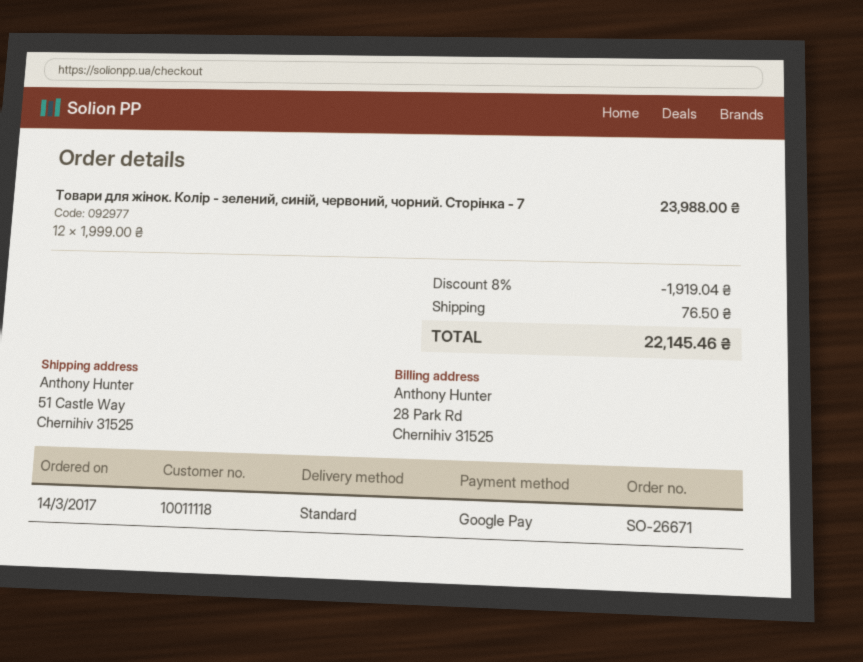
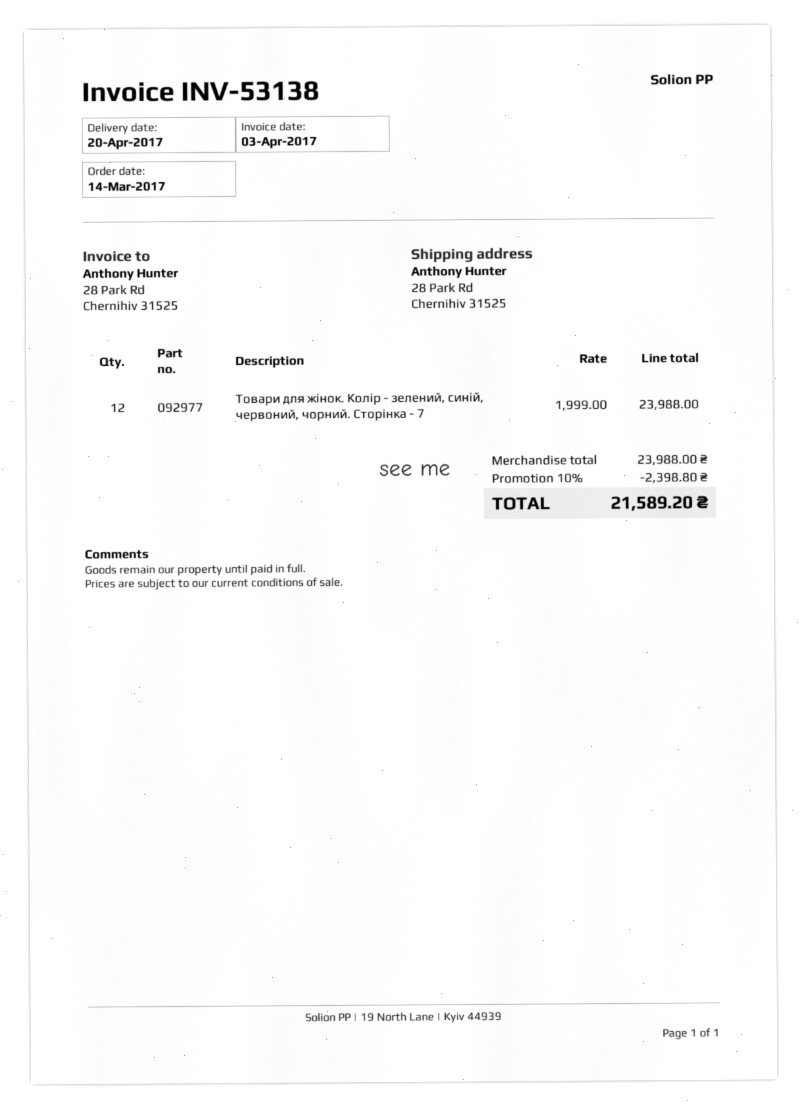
ship to: 51 Castle Way, Chernihiv 31525 -> 28 Park Rd, Chernihiv 31525
discount: 8% = 1919.04 -> 10% = 2398.80
shipping: 76.50 -> none
total: 22145.46 -> 21589.20

